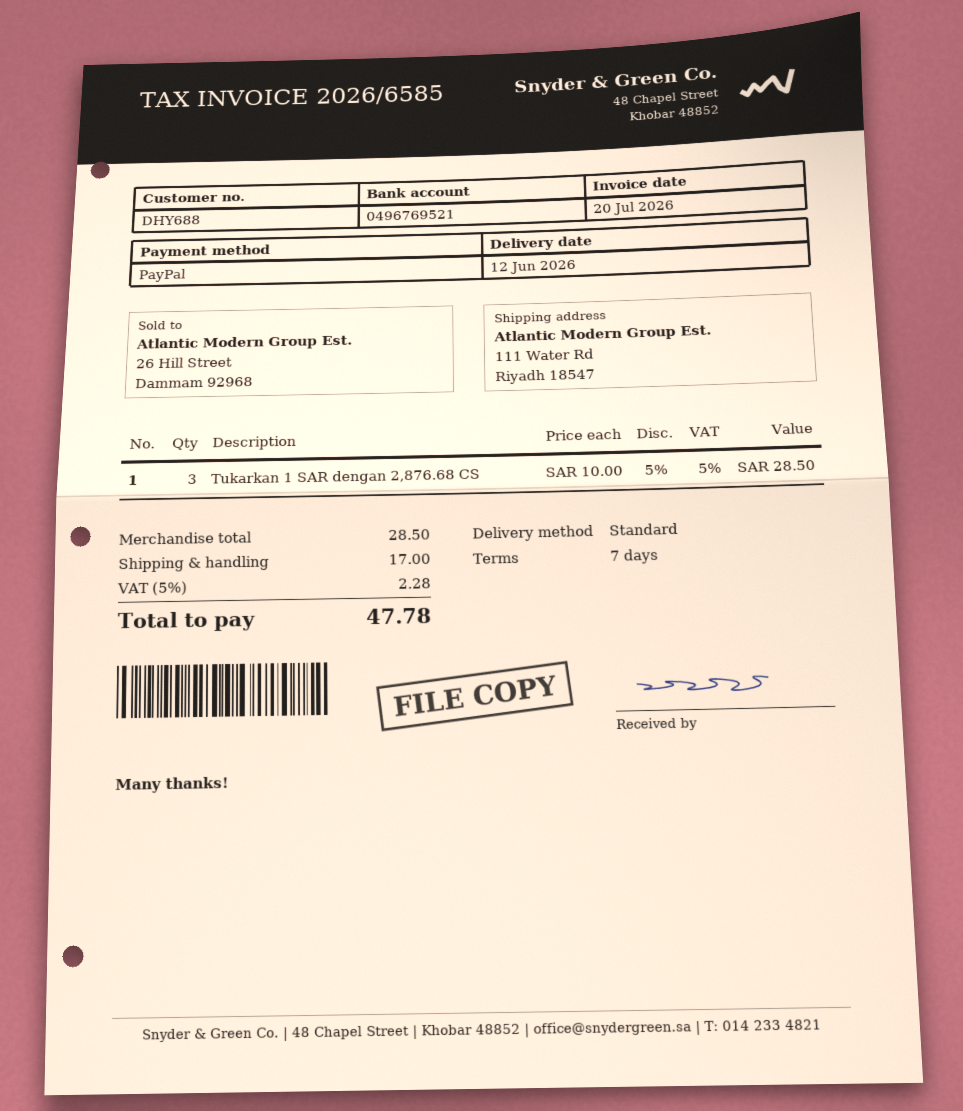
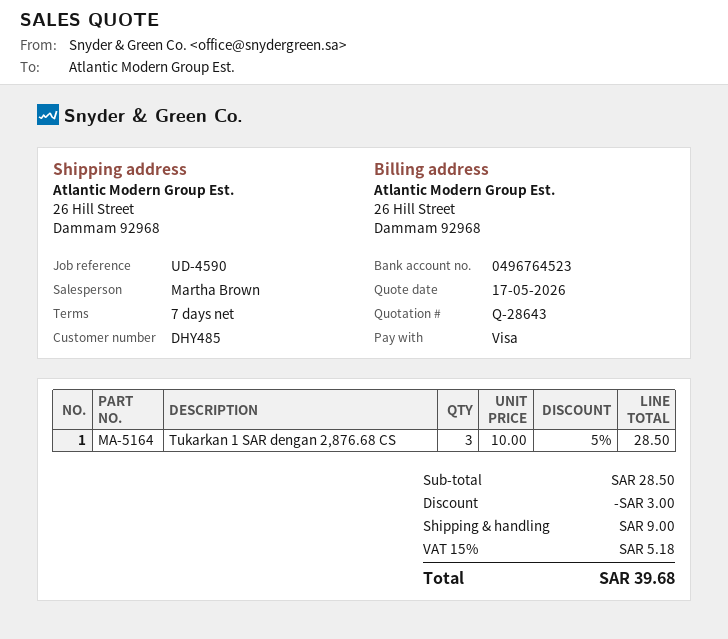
customer number: DHY688 -> DHY485
payment method: PayPal -> Visa
bank account: 0496769521 -> 0496764523
ship to: 111 Water Rd, Riyadh 18547 -> 26 Hill Street, Dammam 92968
discount: none -> 3.00
shipping: 17.00 -> 9.00
tax: 5% = 2.28 -> 15% = 5.18
total: 47.78 -> 39.68

